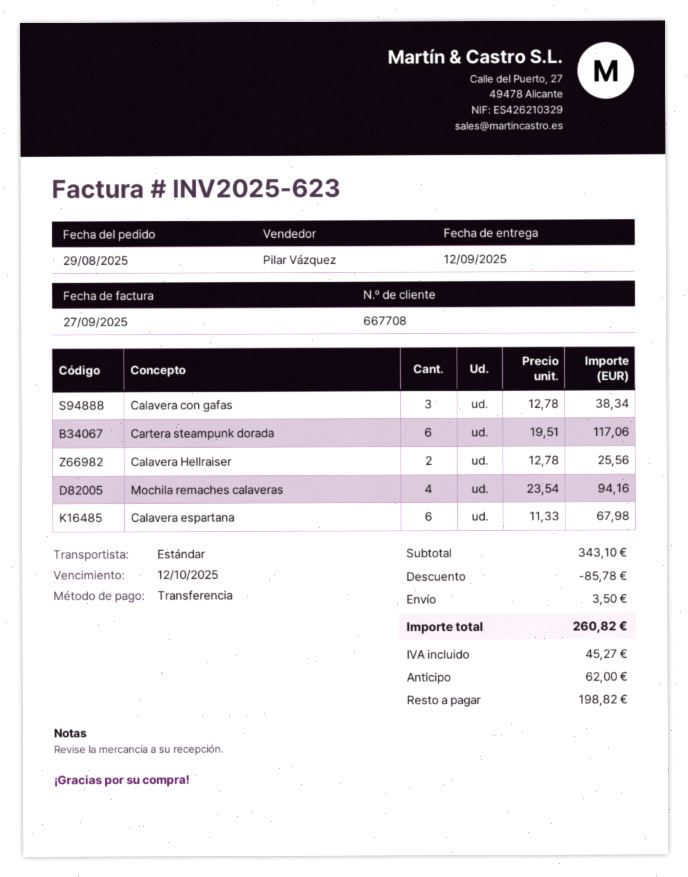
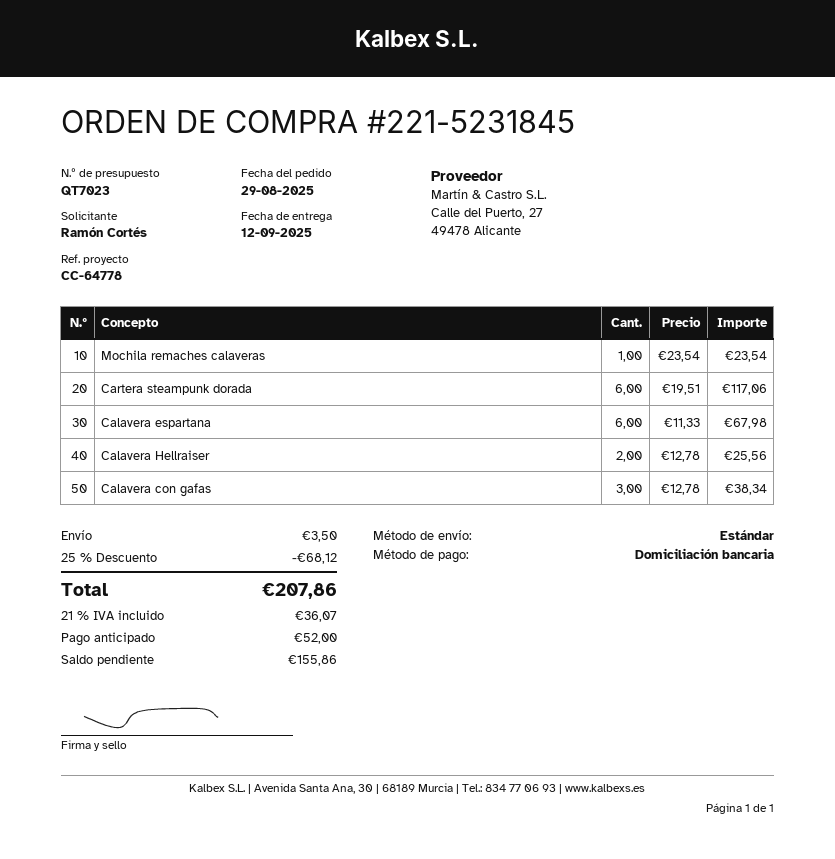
payment method: bank transfer -> direct debit
Mochila remaches calaveras: 4 x 23.54 = 94.16 -> 1 x 23.54 = 23.54
discount: 85.78 -> 68.12
tax: 45.27 -> 36.07
total: 260.82 -> 207.86
deposit: 62.00 -> 52.00
balance: 198.82 -> 155.86

